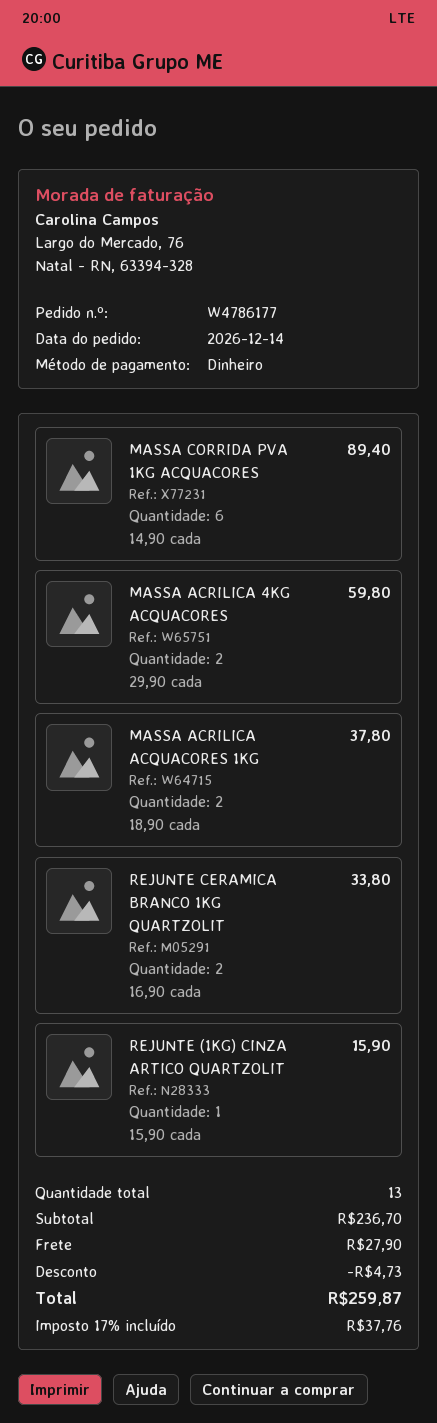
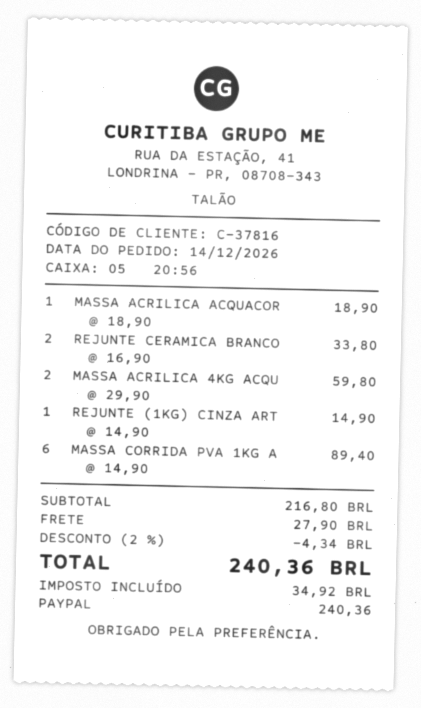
payment method: cash -> PayPal
MASSA ACRILICA ACQUACORES 1KG: 2 x 18.90 = 37.80 -> 1 x 18.90 = 18.90
REJUNTE (1KG) CINZA ARTICO QUARTZOLIT: 1 x 15.90 = 15.90 -> 1 x 14.90 = 14.90
subtotal: 236.70 -> 216.80
discount: 4.73 -> 4.34
tax: 37.76 -> 34.92
total: 259.87 -> 240.36

